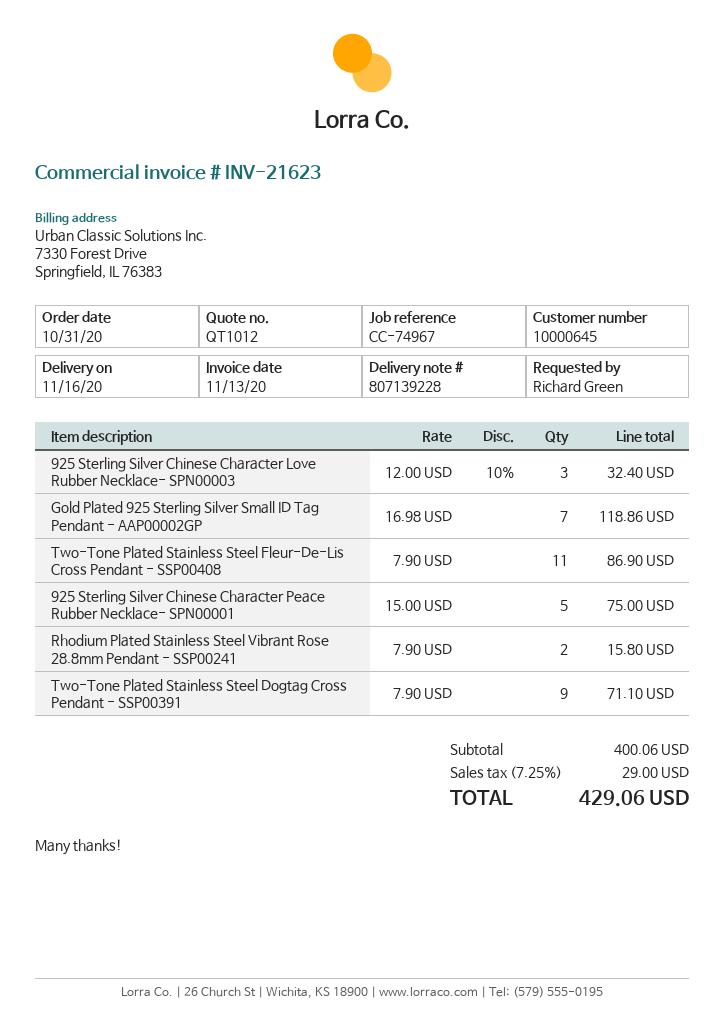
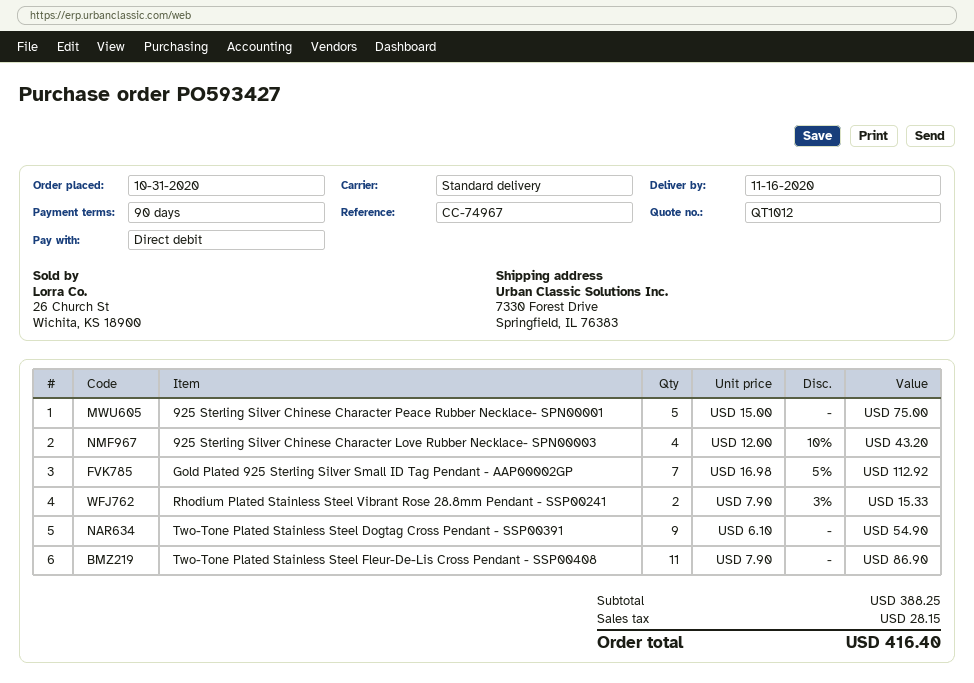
925 Sterling Silver Chinese Character Love Rubber Necklace- SPN00003: 3 x 12.00 - 10% = 32.40 -> 4 x 12.00 - 10% = 43.20
Gold Plated 925 Sterling Silver Small ID Tag Pendant - AAP00002GP: 7 x 16.98 = 118.86 -> 7 x 16.98 - 5% = 112.92
Rhodium Plated Stainless Steel Vibrant Rose 28.8mm Pendant - SSP00241: 2 x 7.90 = 15.80 -> 2 x 7.90 - 3% = 15.33
Two-Tone Plated Stainless Steel Dogtag Cross Pendant - SSP00391: 9 x 7.90 = 71.10 -> 9 x 6.10 = 54.90
subtotal: 400.06 -> 388.25
tax: 29.00 -> 28.15
total: 429.06 -> 416.40

